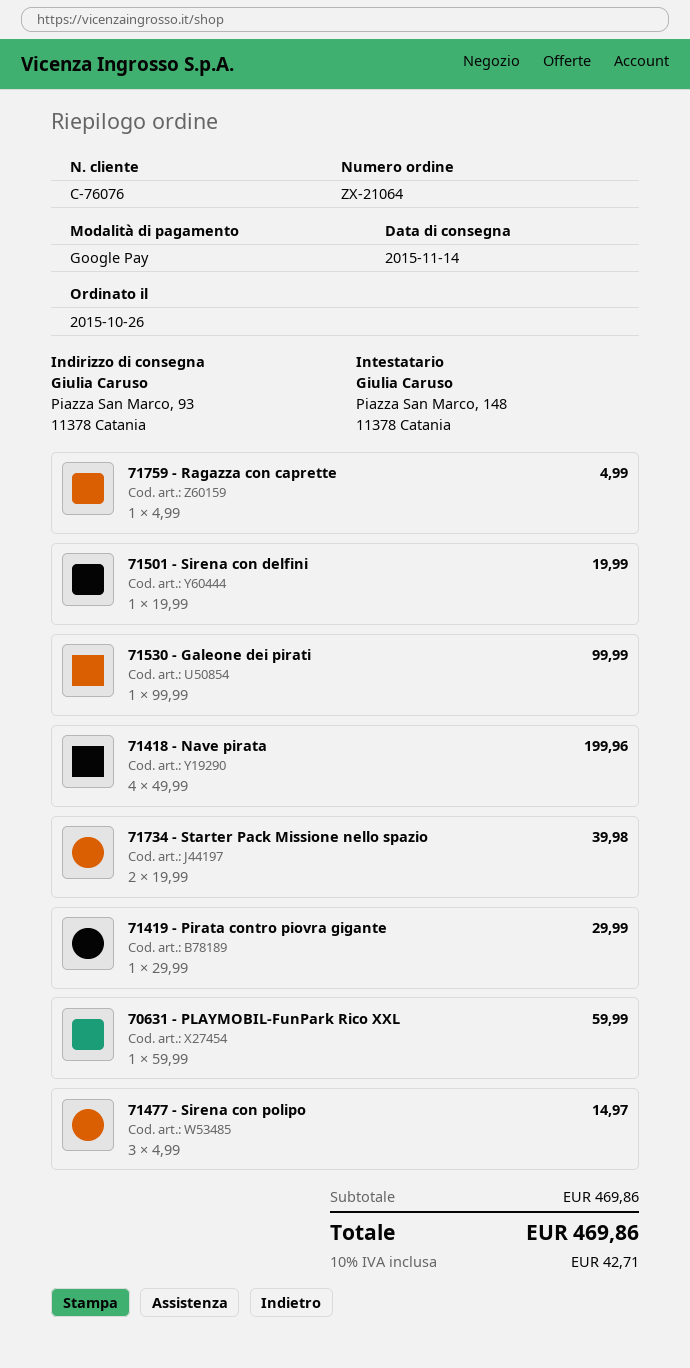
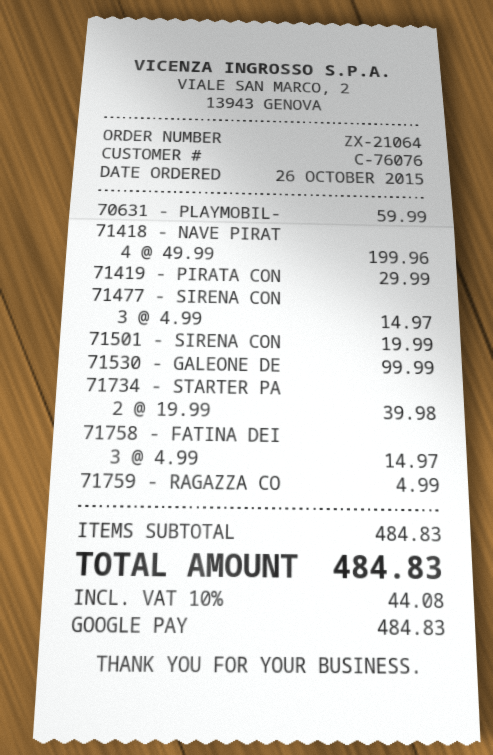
71758 - FATINA DEI: none -> 3 x 4.99 = 14.97
subtotal: 469.86 -> 484.83
tax: 10% = 42.71 -> 10% = 44.08
total: 469.86 -> 484.83

